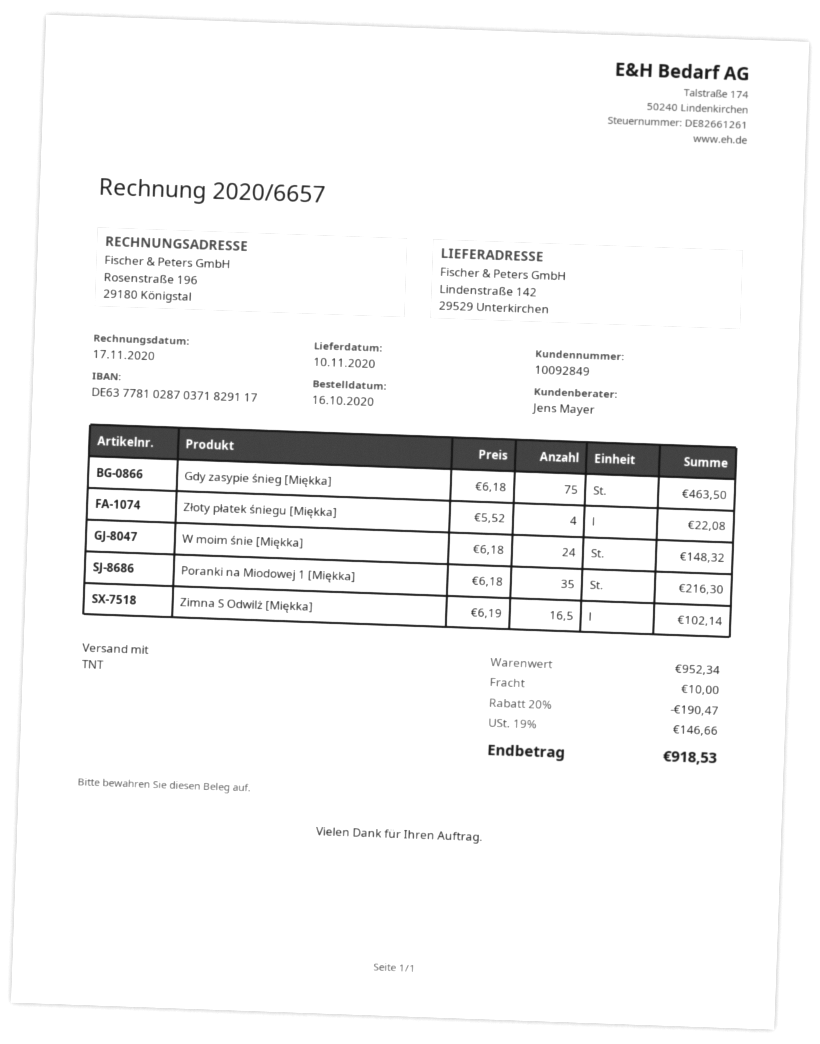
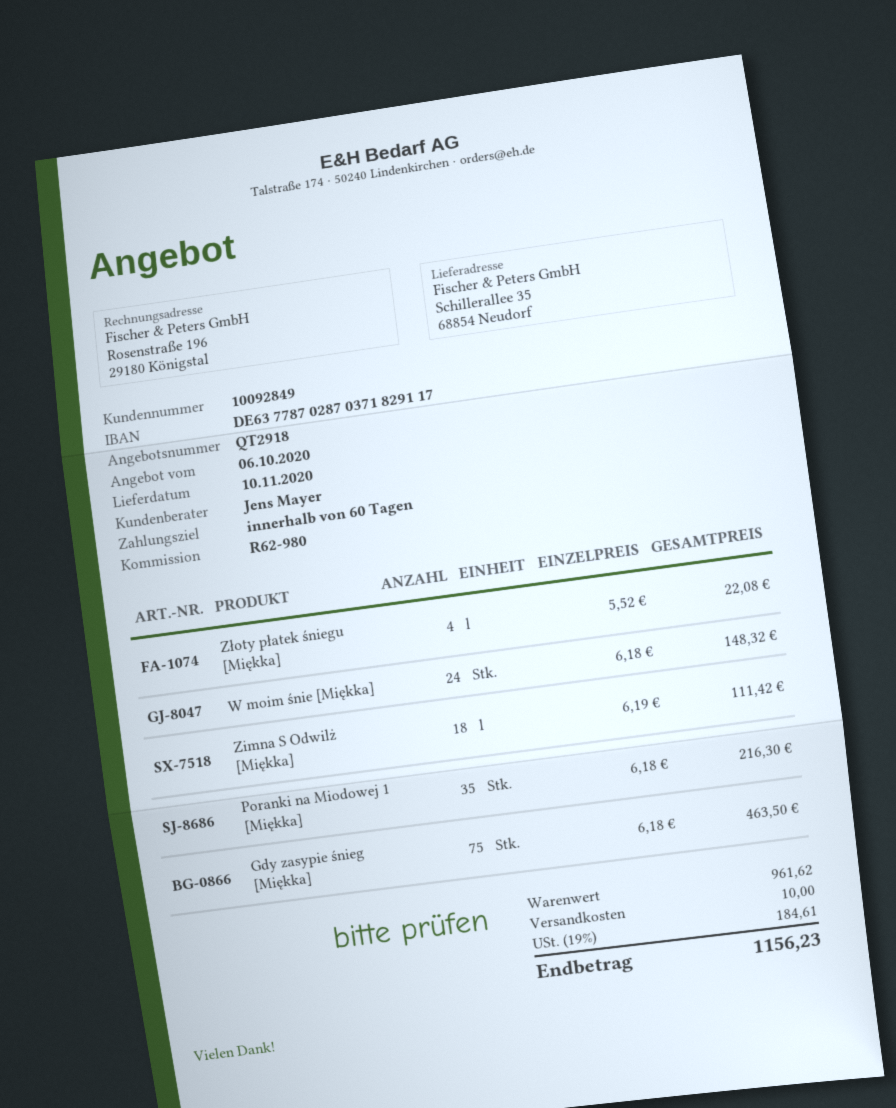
bank account: DE63778102870371829117 -> DE63778702870371829117
ship to: Lindenstraße 142, 29529 Unterkirchen -> Schillerallee 35, 68854 Neudorf
Zimna S Odwilż [Miękka]: 16.5 x 6.19 = 102.14 -> 18 x 6.19 = 111.42
subtotal: 952.34 -> 961.62
discount: 20% = 190.47 -> none
tax: 19% = 146.66 -> 19% = 184.61
total: 918.53 -> 1156.23

